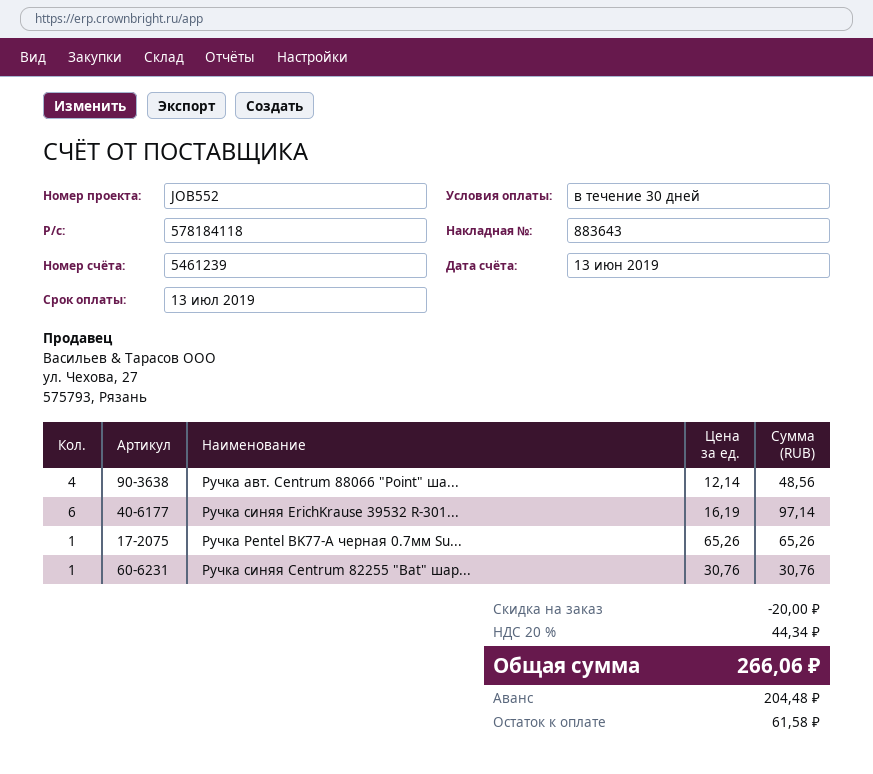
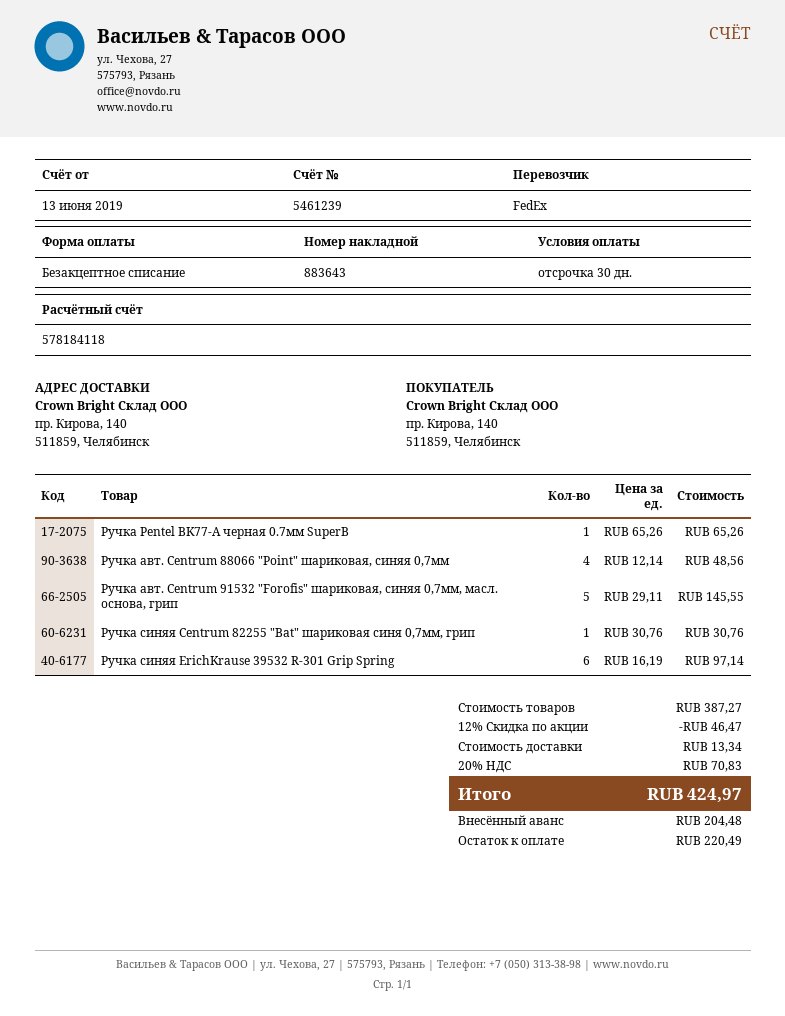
Ручка авт. Centrum 91532 "Forofis" шариковая, синяя 0,7мм, масл. основа, грип: none -> 5 x 29.11 = 145.55
discount: 20.00 -> 46.47
shipping: none -> 13.34
tax: 20% = 44.34 -> 20% = 70.83
total: 266.06 -> 424.97
balance: 61.58 -> 220.49

